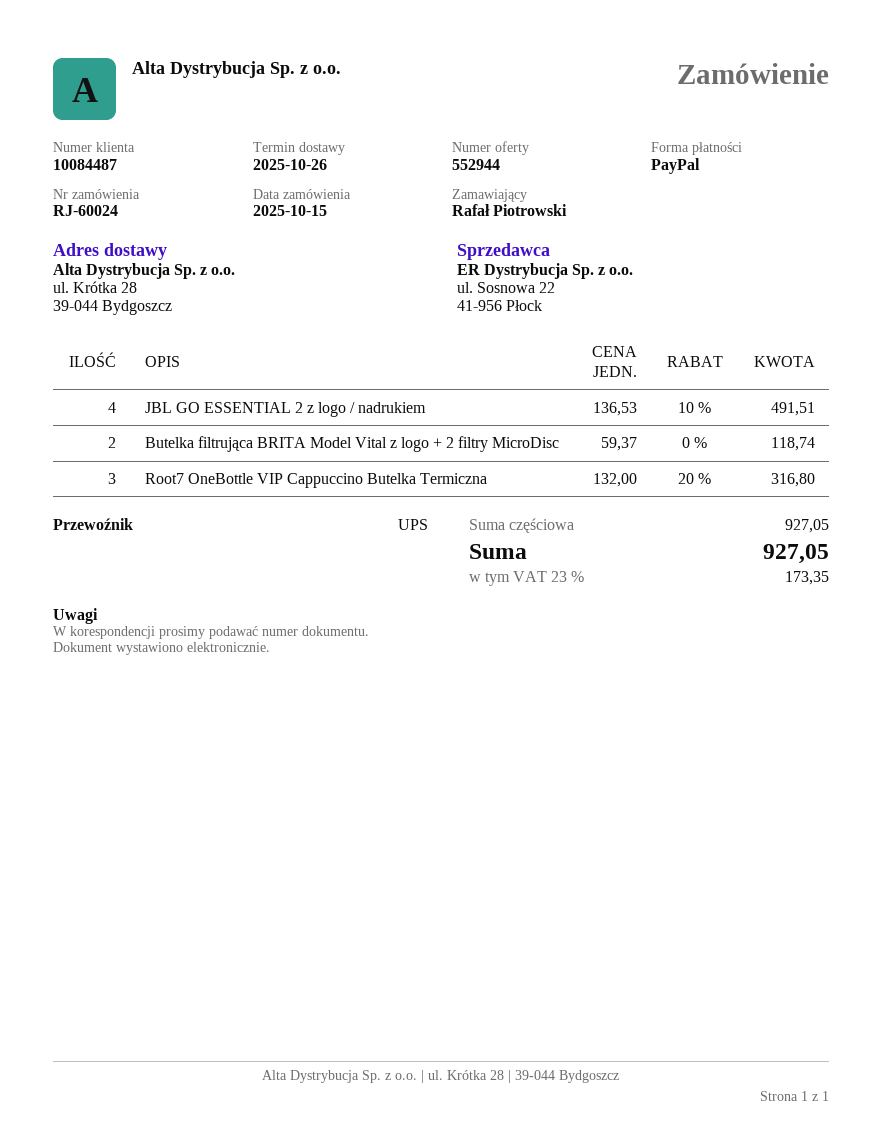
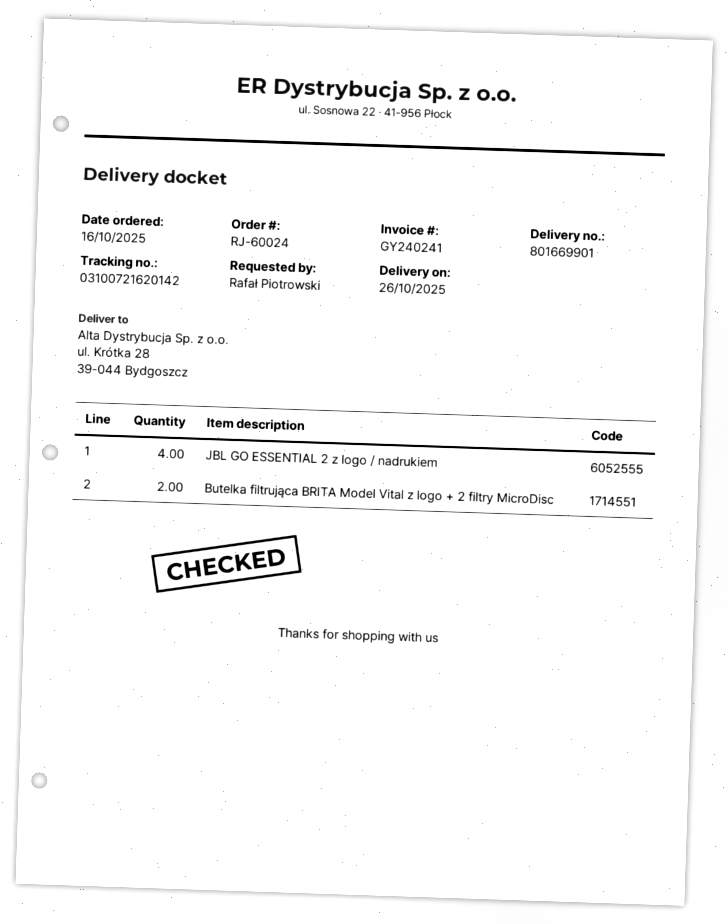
order date: 2025-10-15 -> 2025-10-16
Root7 OneBottle VIP Cappuccino Butelka Termiczna: 3 -> none

